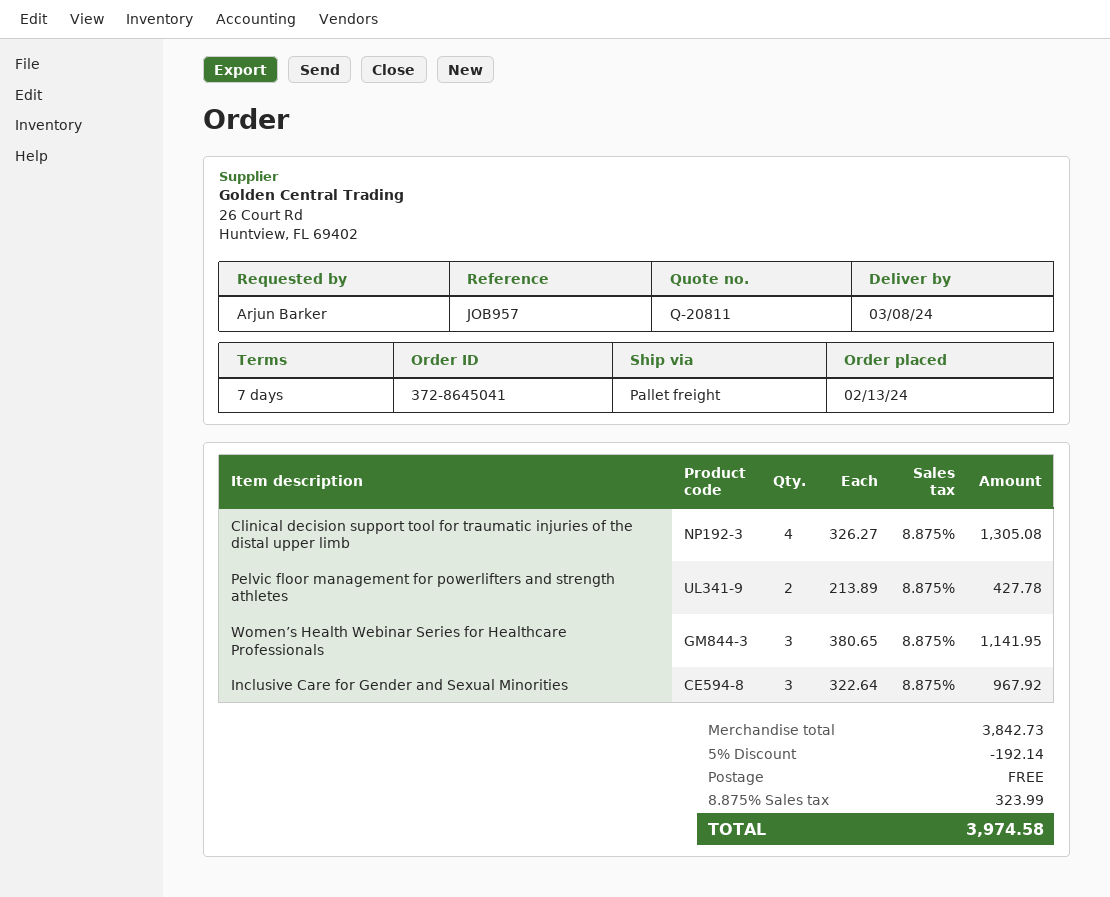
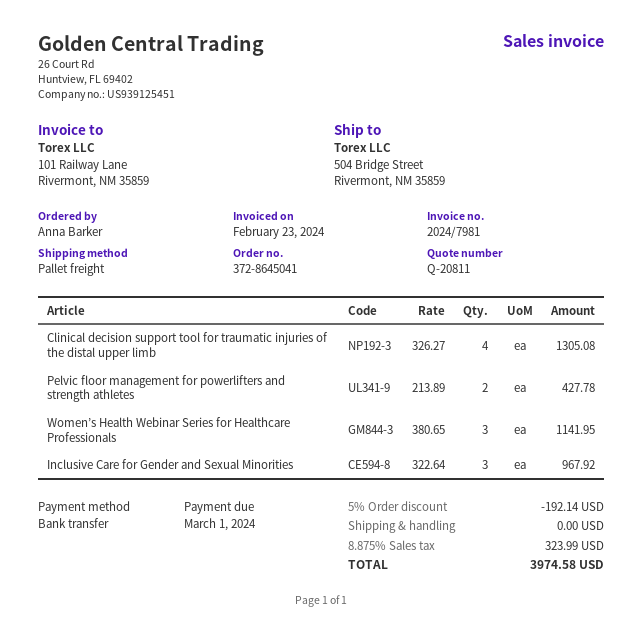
ordered by: Arjun Barker -> Anna Barker

